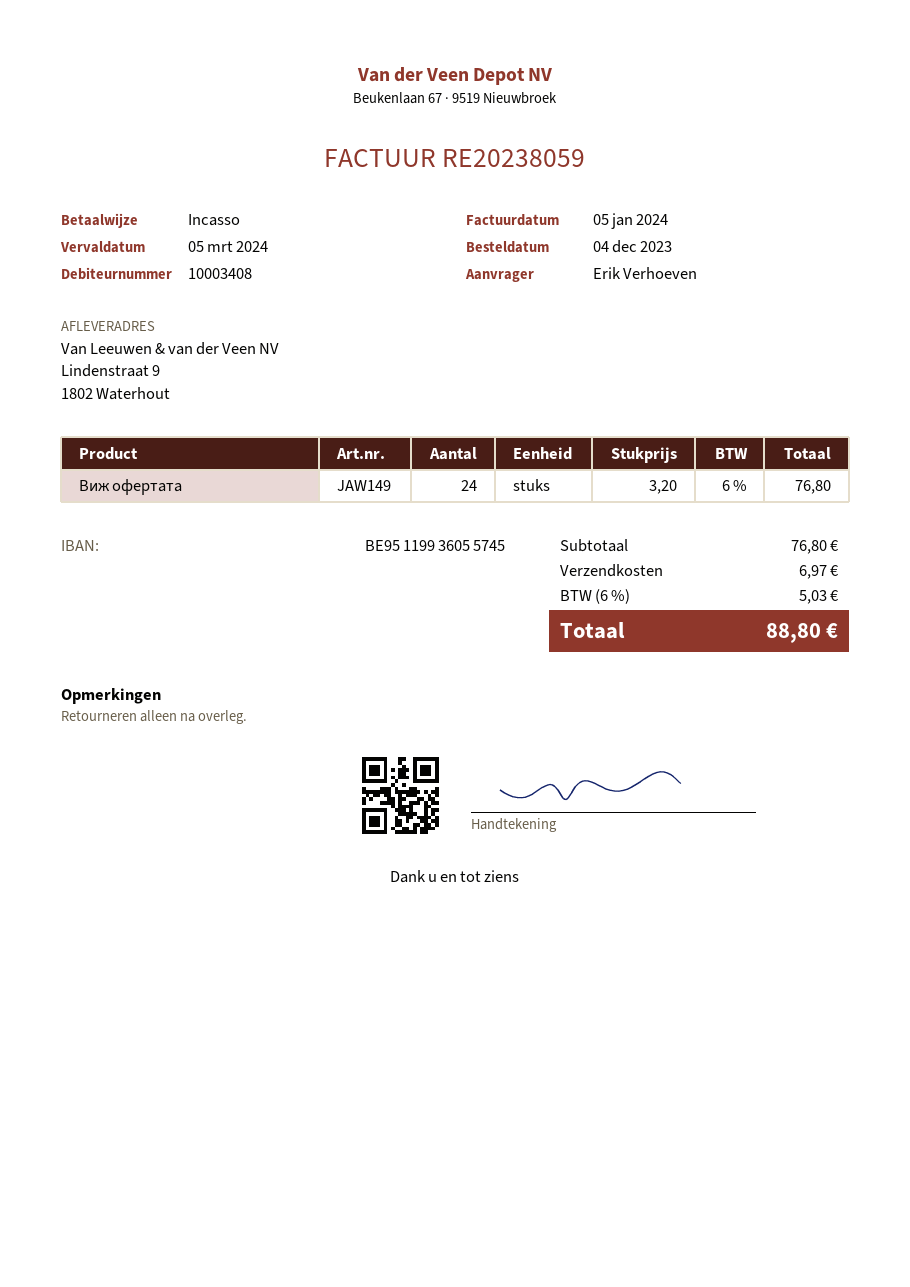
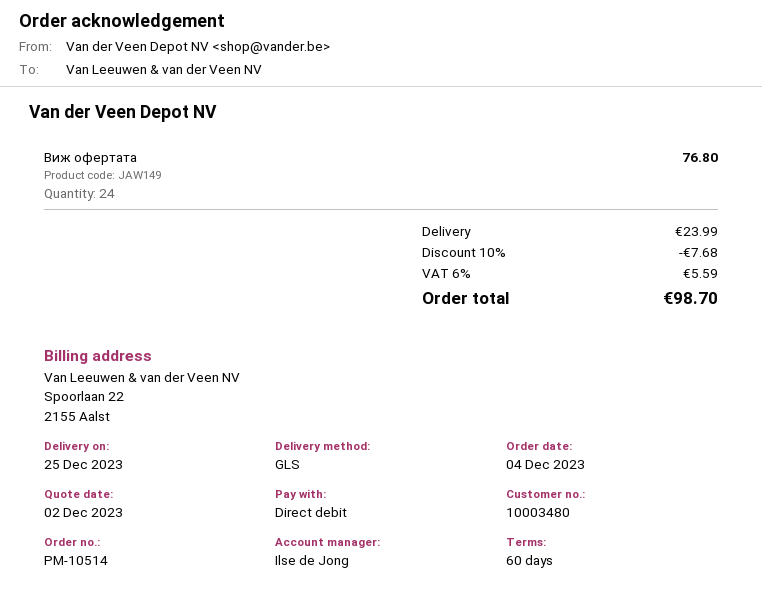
customer number: 10003408 -> 10003480
discount: none -> 10% = 7.68
shipping: 6.97 -> 23.99
tax: 6% = 5.03 -> 6% = 5.59
total: 88.80 -> 98.70

